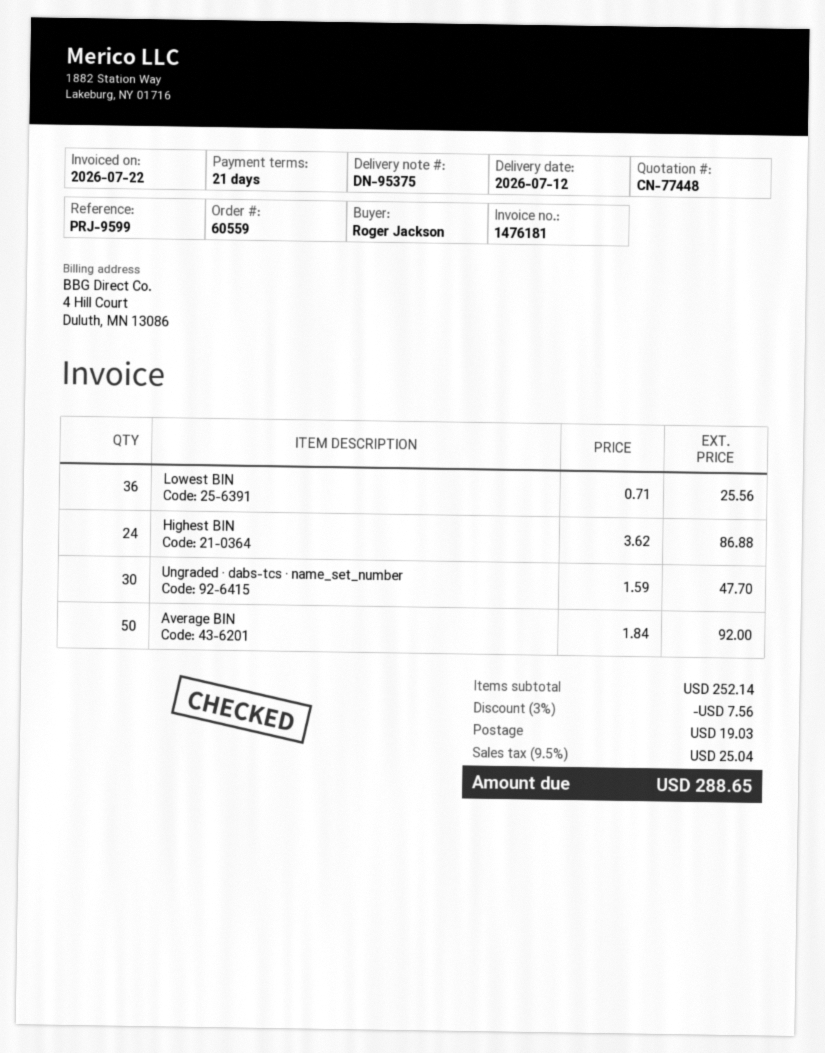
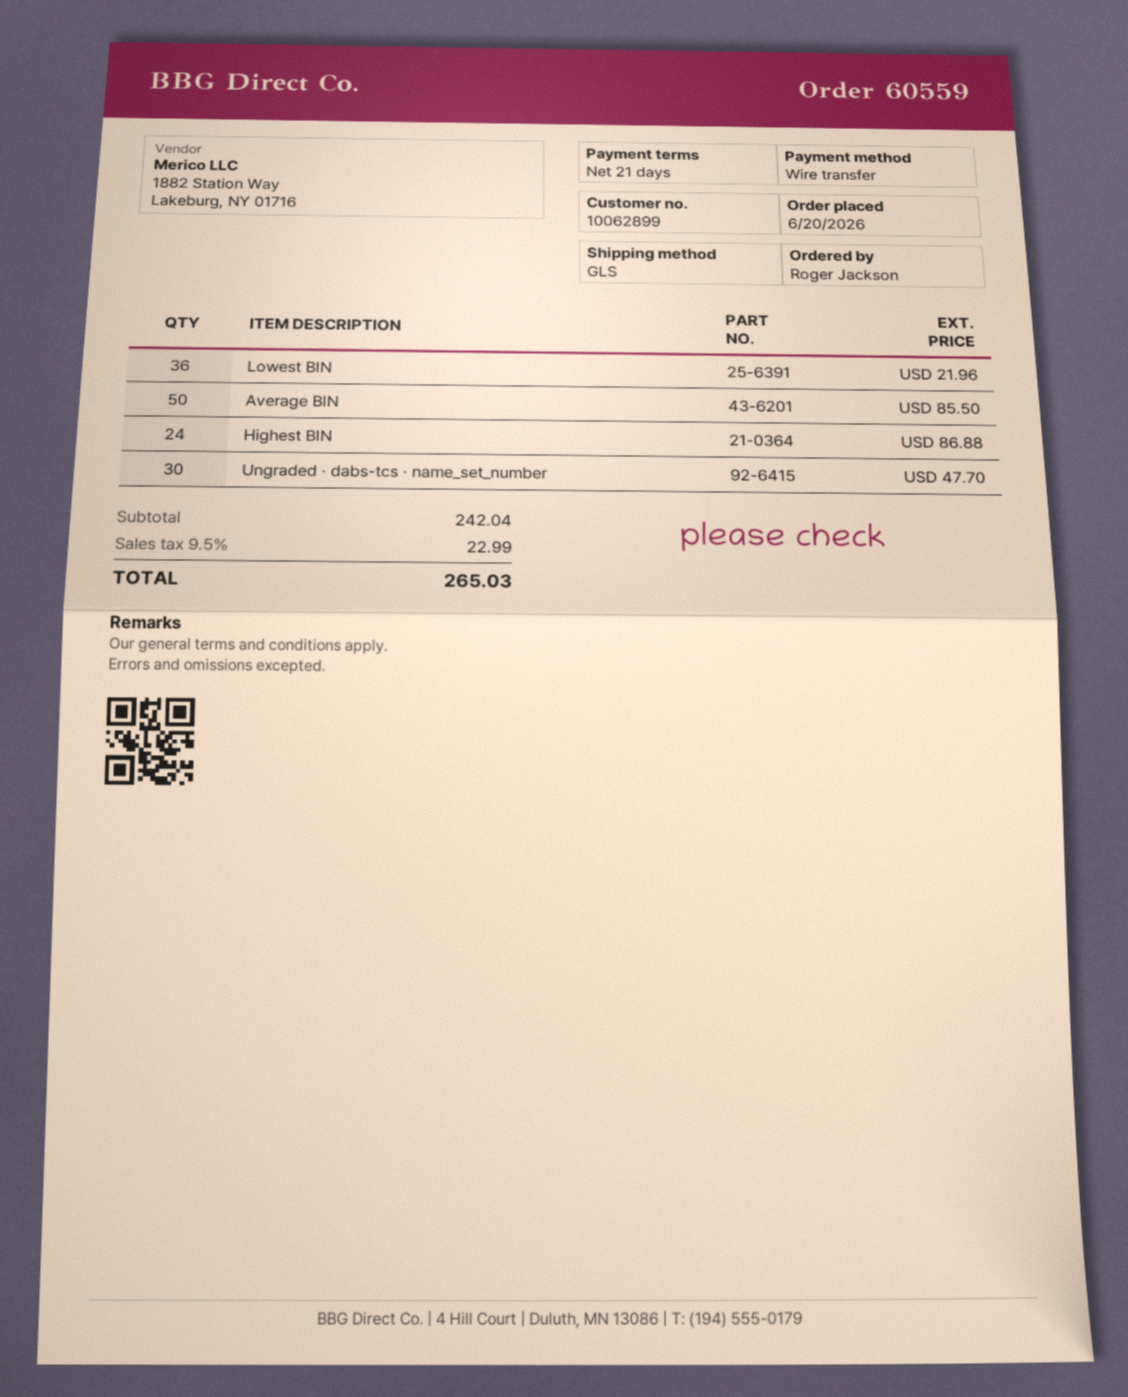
Lowest BIN: 36 for 25.56 -> 36 for 21.96
Average BIN: 50 for 92.00 -> 50 for 85.50
subtotal: 252.14 -> 242.04
discount: 3% = 7.56 -> none
shipping: 19.03 -> none
tax: 9.5% = 25.04 -> 9.5% = 22.99
total: 288.65 -> 265.03

